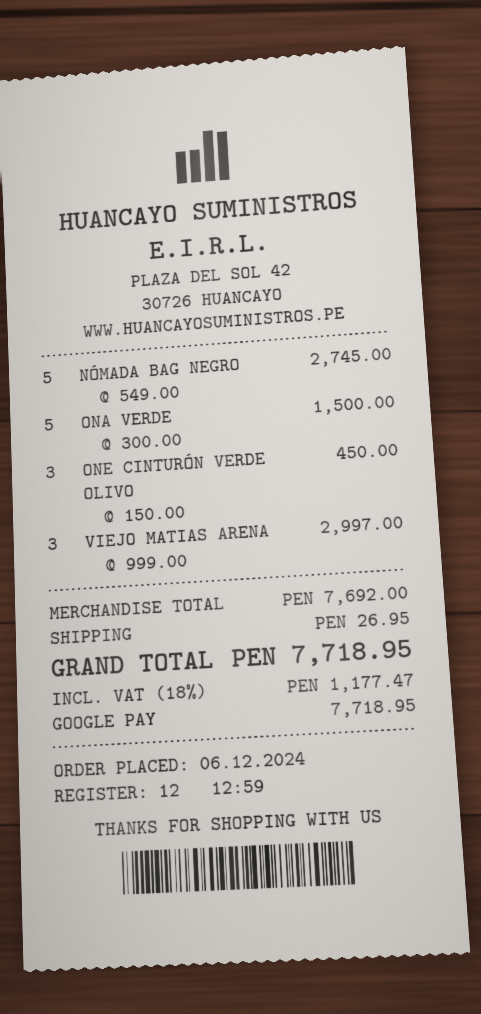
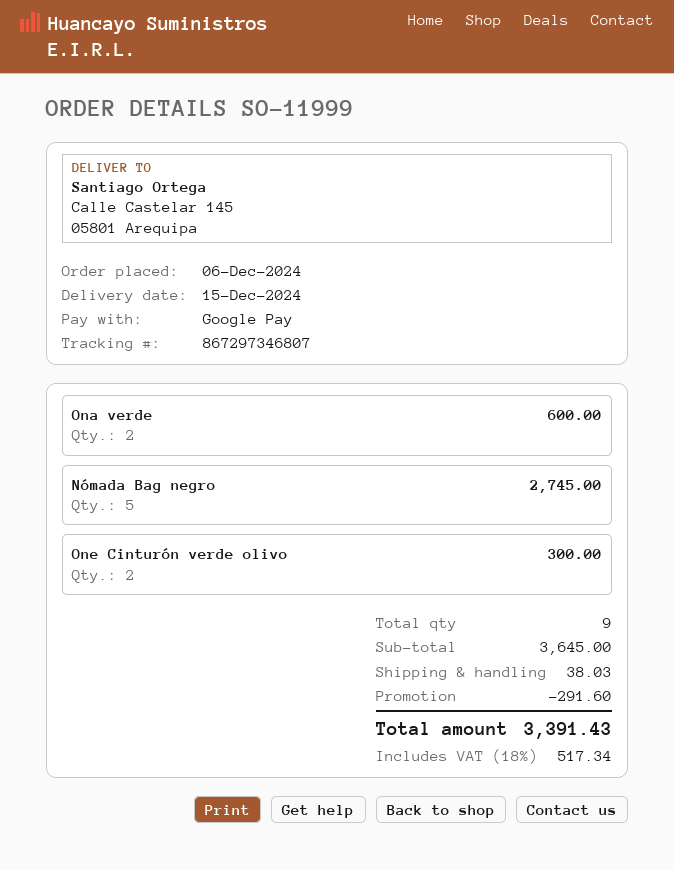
ONA VERDE: 5 for 1500.00 -> 2 for 600.00
ONE CINTURÓN VERDE OLIVO: 3 for 450.00 -> 2 for 300.00
VIEJO MATIAS ARENA: 3 for 2997.00 -> none
subtotal: 7692.00 -> 3645.00
discount: none -> 291.60
shipping: 26.95 -> 38.03
tax: 18% = 1177.47 -> 18% = 517.34
total: 7718.95 -> 3391.43

